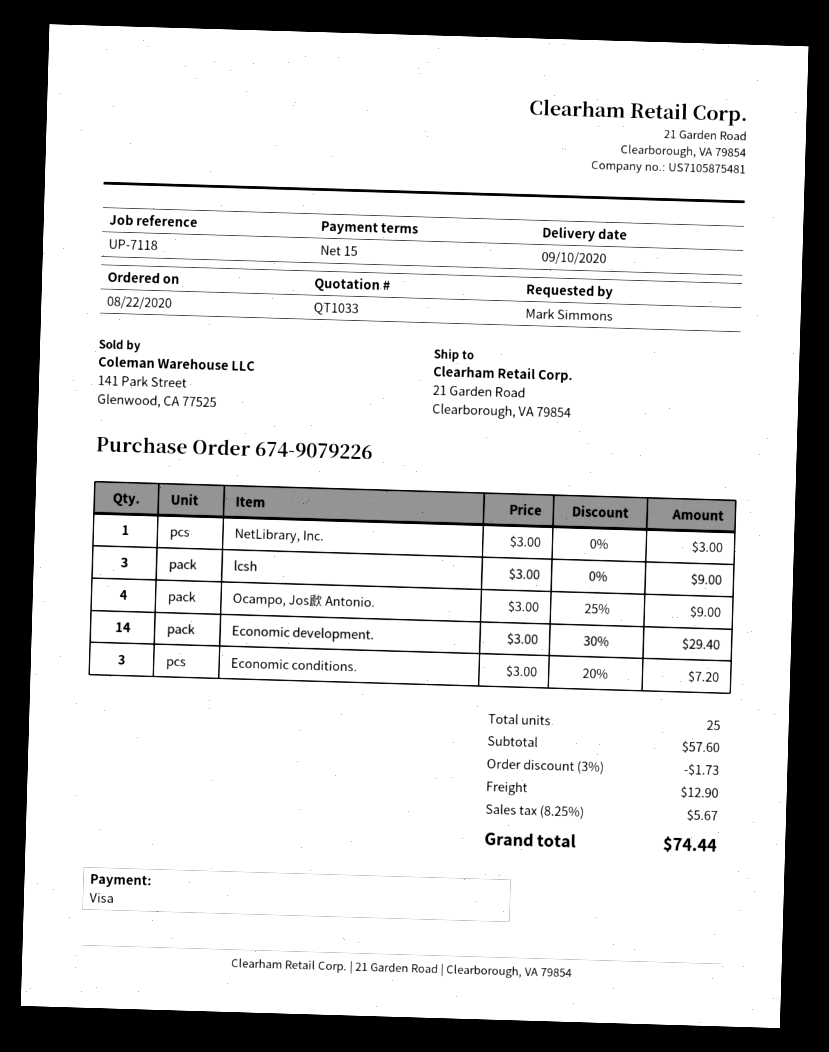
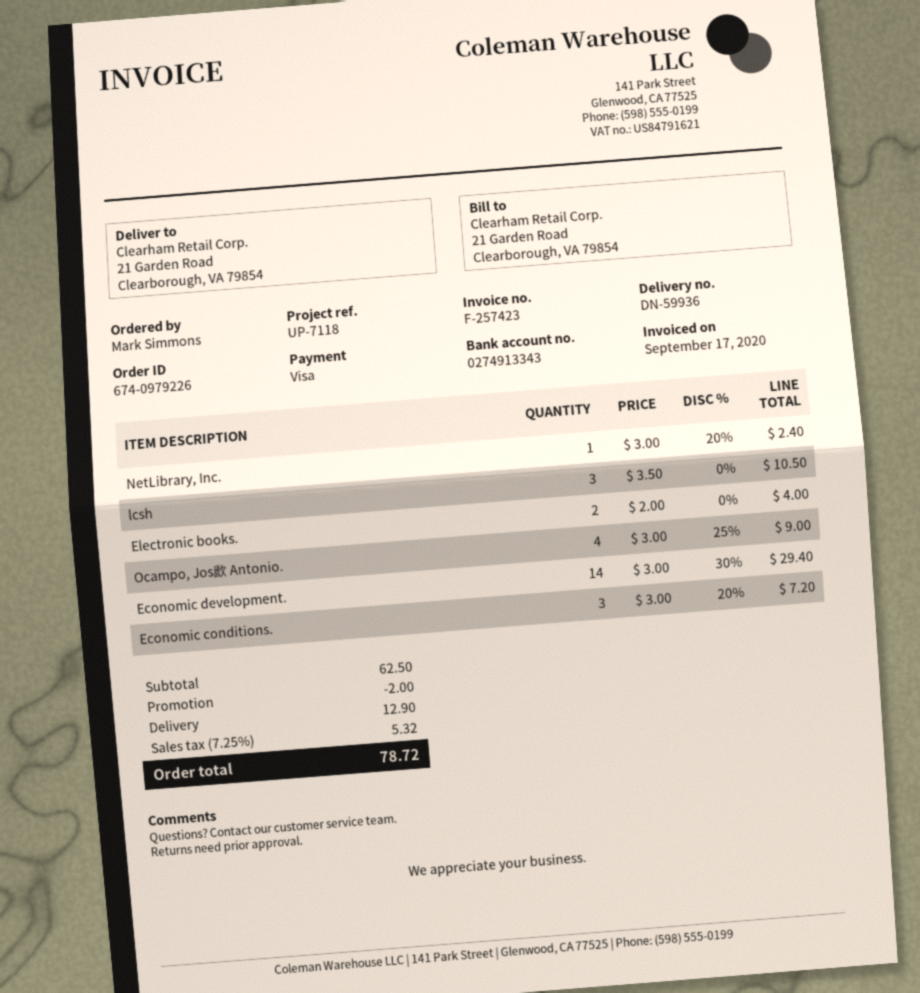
order number: 674-9079226 -> 674-0979226
NetLibrary, Inc.: 1 x 3.00 = 3.00 -> 1 x 3.00 - 20% = 2.40
lcsh: 3 x 3.00 = 9.00 -> 3 x 3.50 = 10.50
Electronic books.: none -> 2 x 2.00 = 4.00
subtotal: 57.60 -> 62.50
discount: 1.73 -> 2.00
tax: 8.25% = 5.67 -> 7.25% = 5.32
total: 74.44 -> 78.72

